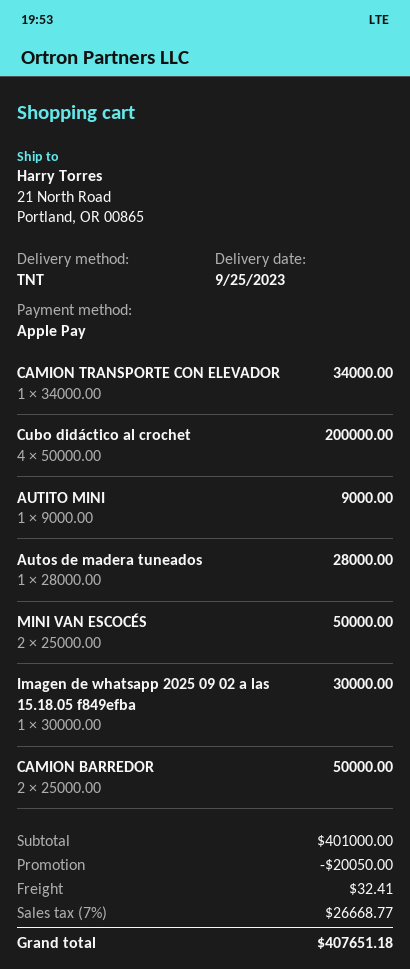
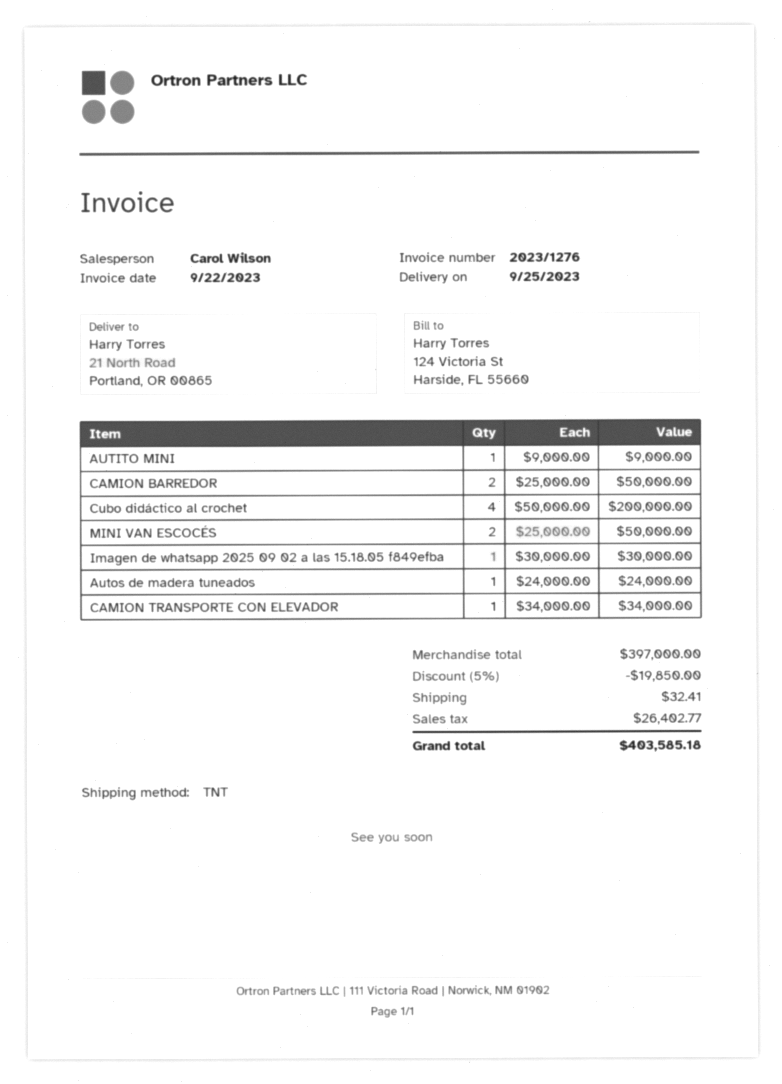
Autos de madera tuneados: 1 x 28000.00 = 28000.00 -> 1 x 24000.00 = 24000.00
subtotal: 401000.00 -> 397000.00
discount: 20050.00 -> 19850.00
tax: 26668.77 -> 26402.77
total: 407651.18 -> 403585.18

